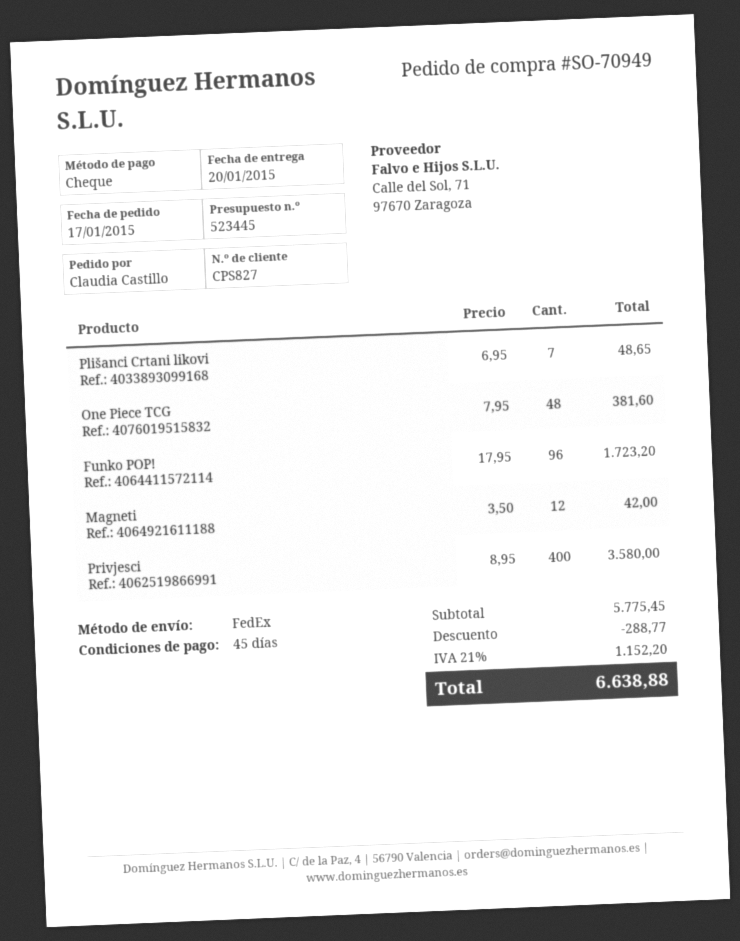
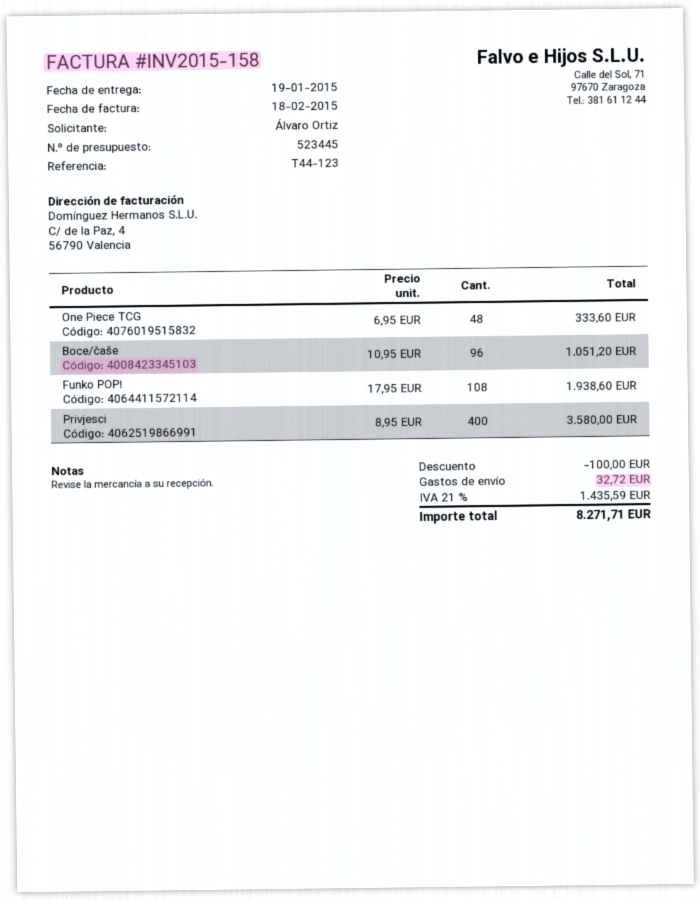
delivery date: 2015-01-20 -> 2015-01-19
ordered by: Claudia Castillo -> Álvaro Ortiz
Plišanci Crtani likovi: 7 x 6.95 = 48.65 -> none
One Piece TCG: 48 x 7.95 = 381.60 -> 48 x 6.95 = 333.60
Funko POP!: 96 x 17.95 = 1723.20 -> 108 x 17.95 = 1938.60
Magneti: 12 x 3.50 = 42.00 -> none
Boce/čaše: none -> 96 x 10.95 = 1051.20
discount: 288.77 -> 100.00
shipping: none -> 32.72
tax: 21% = 1152.20 -> 21% = 1435.59
total: 6638.88 -> 8271.71

